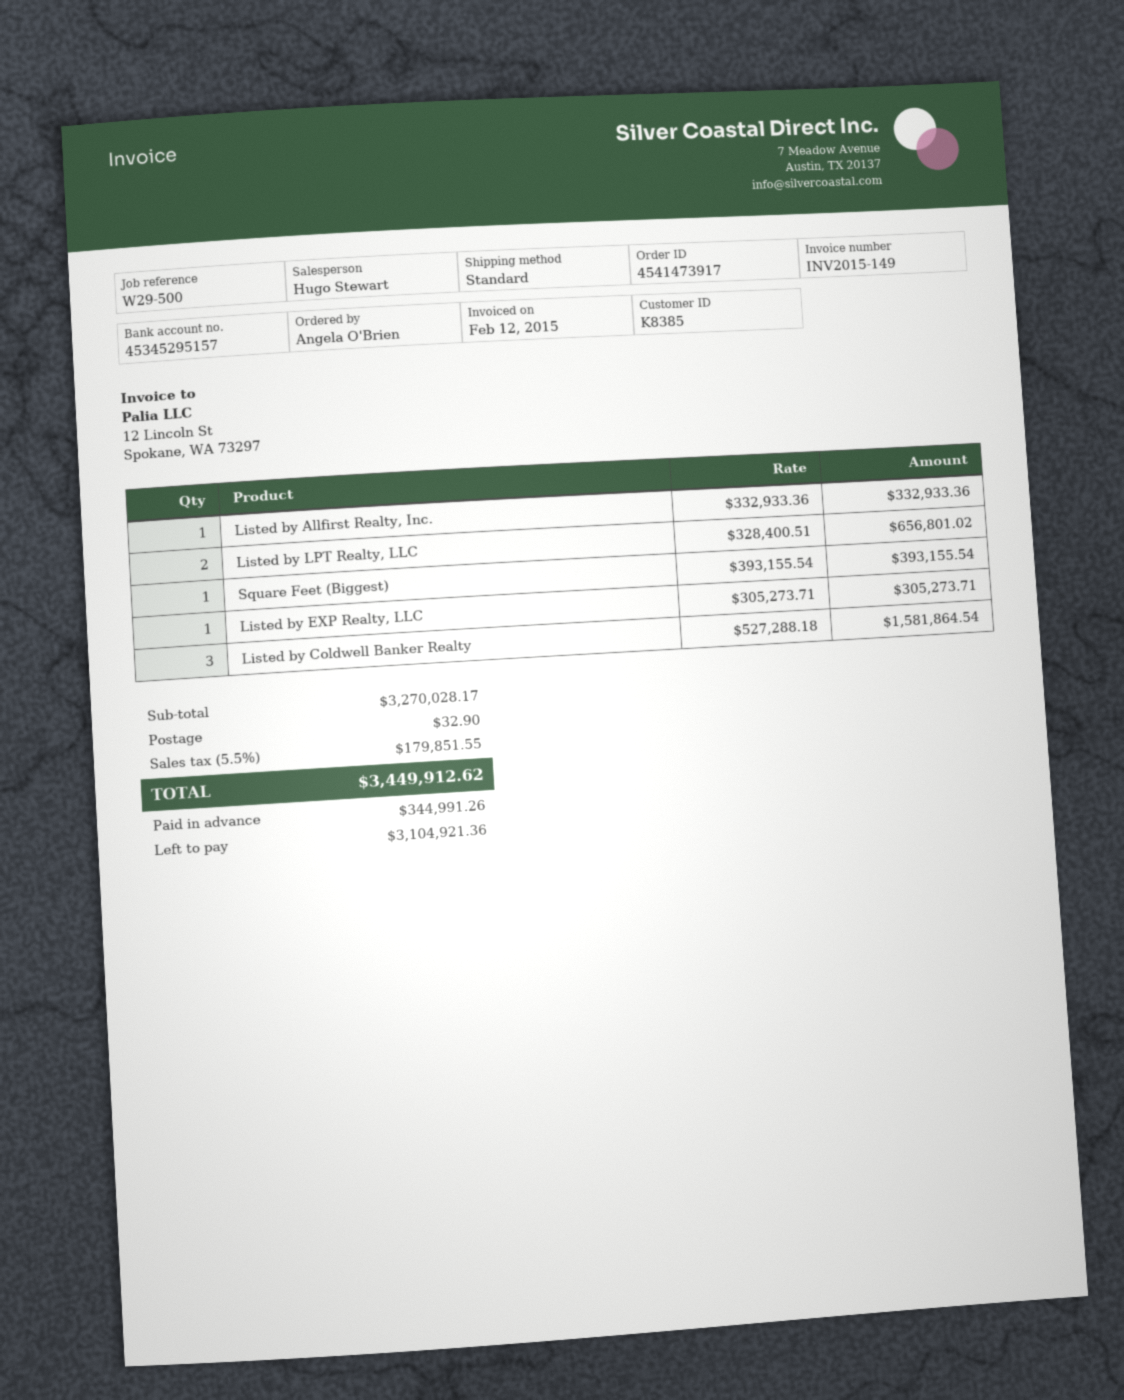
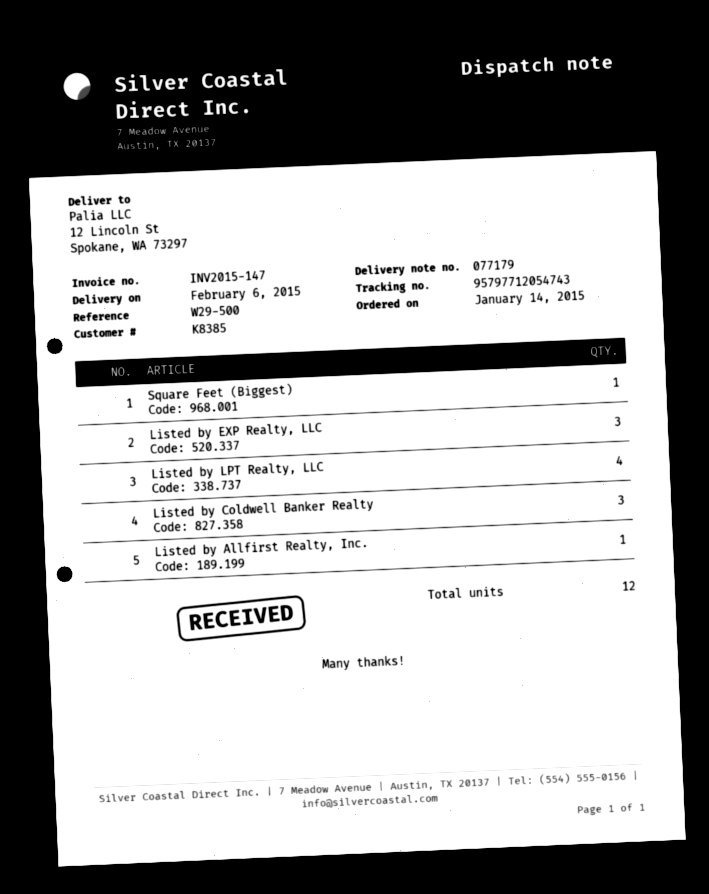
invoice number: INV2015-149 -> INV2015-147
Listed by LPT Realty, LLC: 2 -> 4
Listed by EXP Realty, LLC: 1 -> 3

